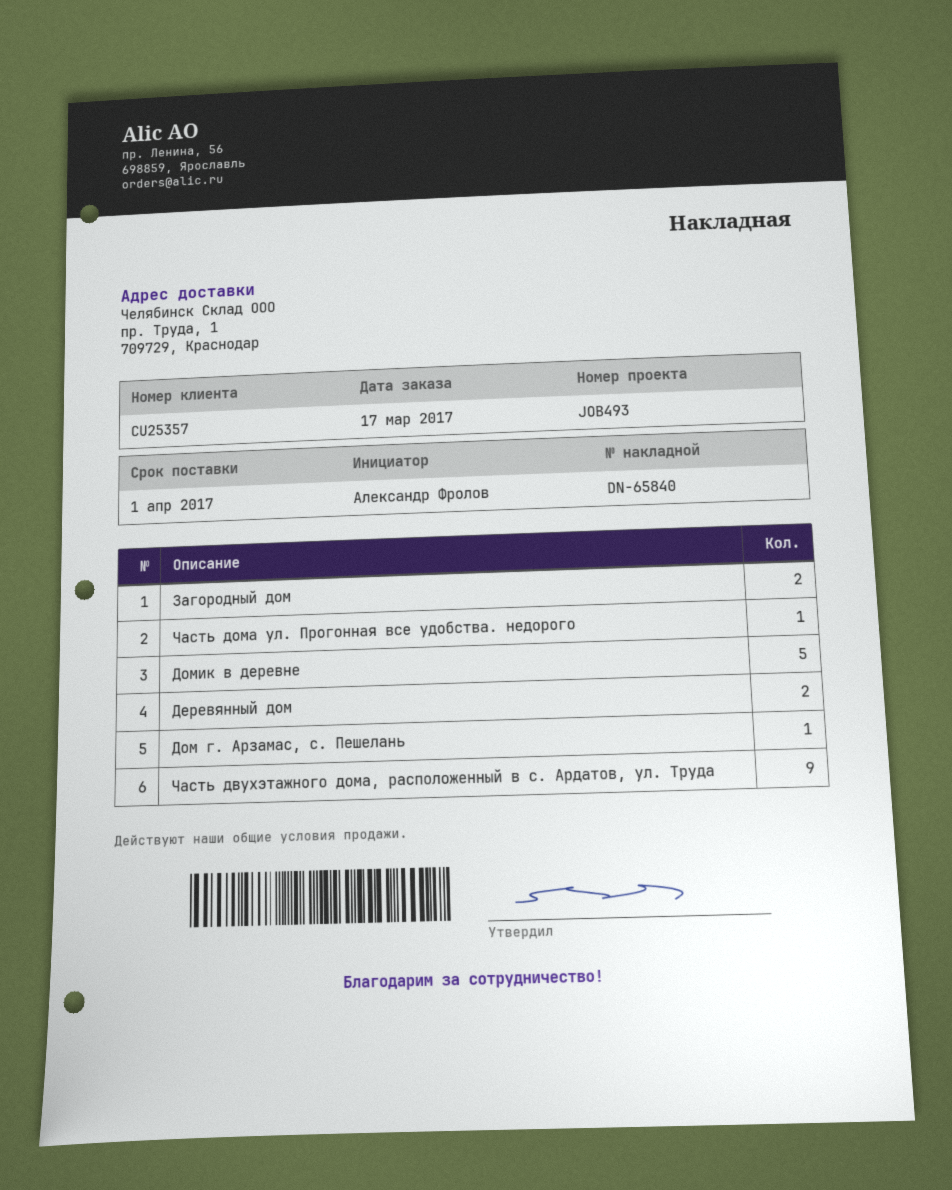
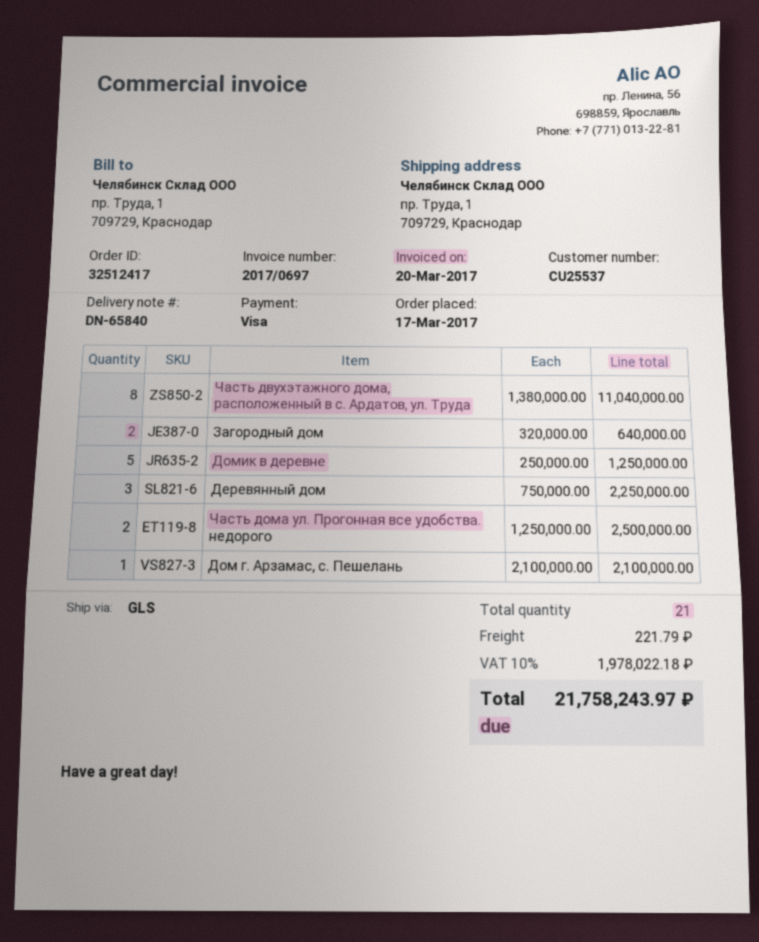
customer number: CU25357 -> CU25537
Часть дома ул. Прогонная все удобства. недорого: 1 -> 2
Деревянный дом: 2 -> 3
Часть двухэтажного дома, расположенный в с. Ардатов, ул. Труда: 9 -> 8

